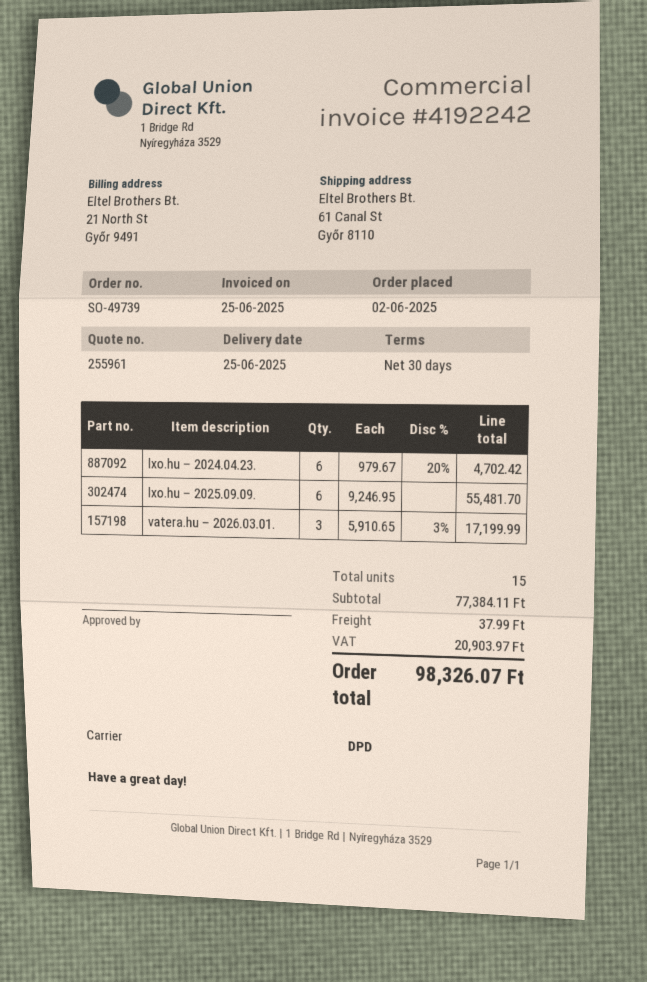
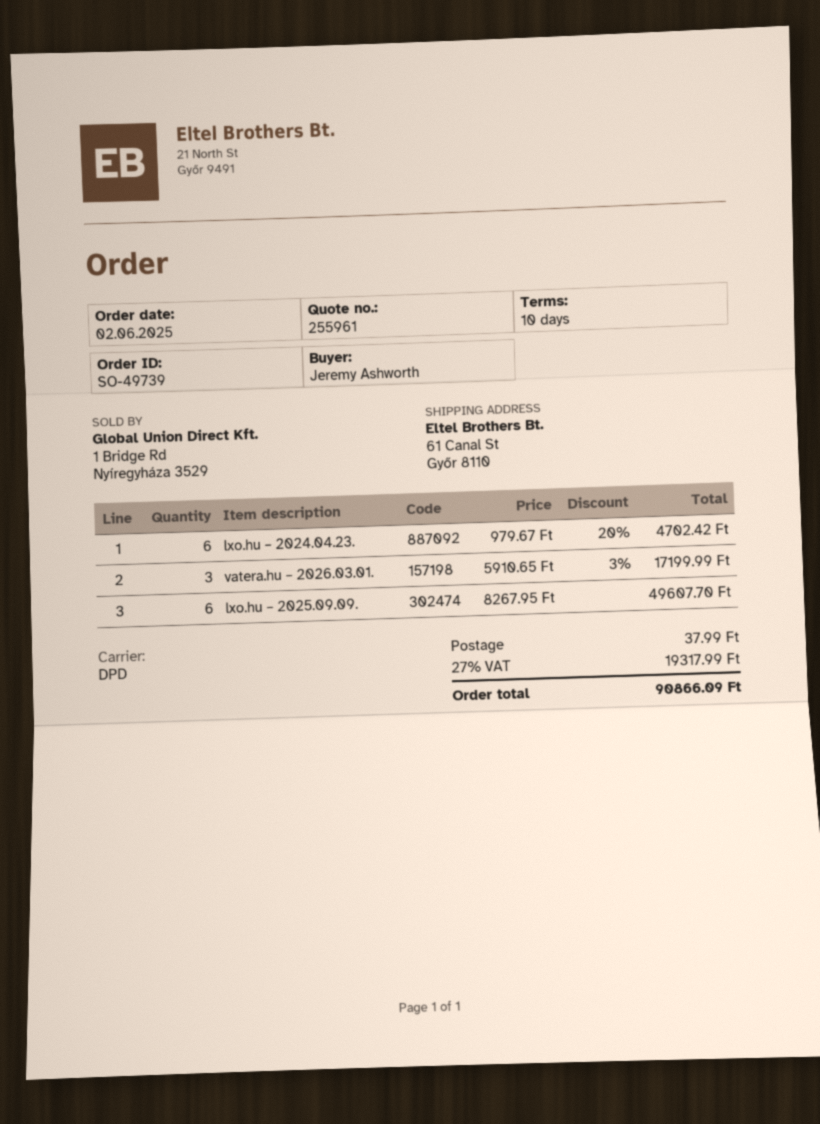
payment terms: 30 days -> 10 days
lxo.hu – 2025.09.09.: 6 x 9246.95 = 55481.70 -> 6 x 8267.95 = 49607.70
tax: 20903.97 -> 19317.99
total: 98326.07 -> 90866.09

